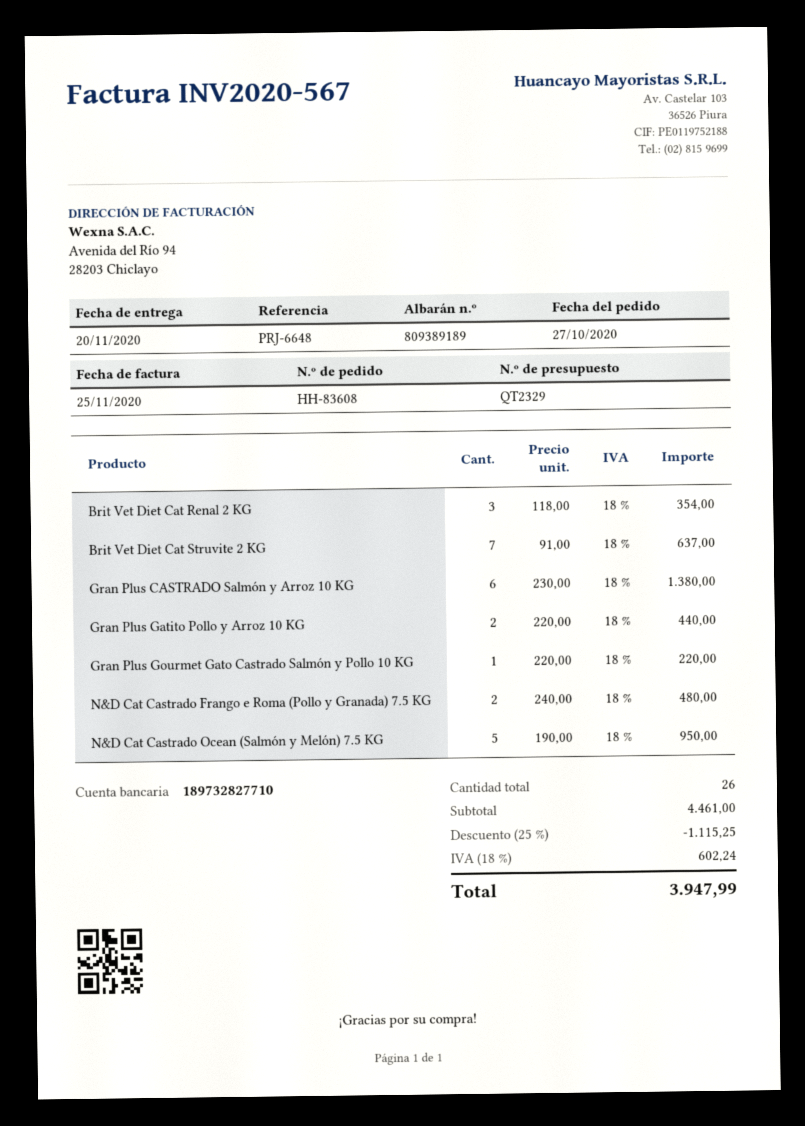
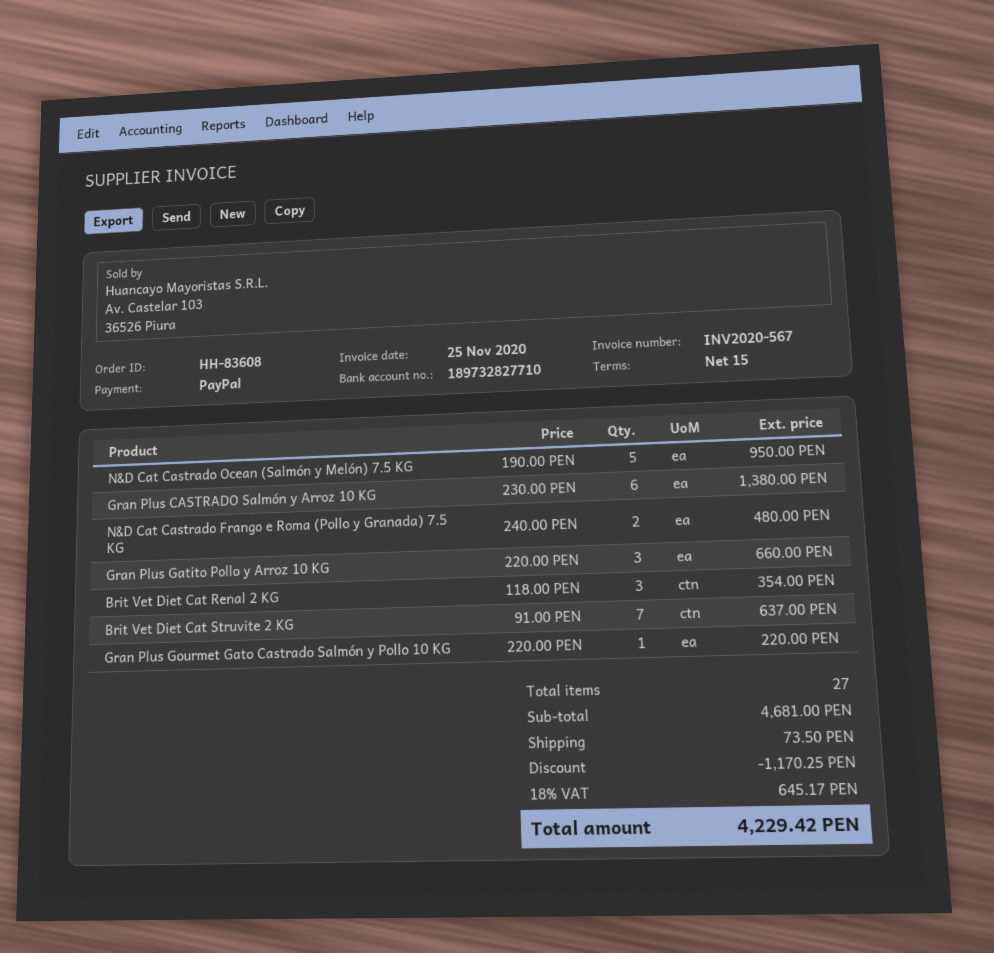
Gran Plus Gatito Pollo y Arroz 10 KG: 2 x 220.00 = 440.00 -> 3 x 220.00 = 660.00
total quantity: 26 -> 27
subtotal: 4461.00 -> 4681.00
discount: 1115.25 -> 1170.25
shipping: none -> 73.50
tax: 18% = 602.24 -> 18% = 645.17
total: 3947.99 -> 4229.42

